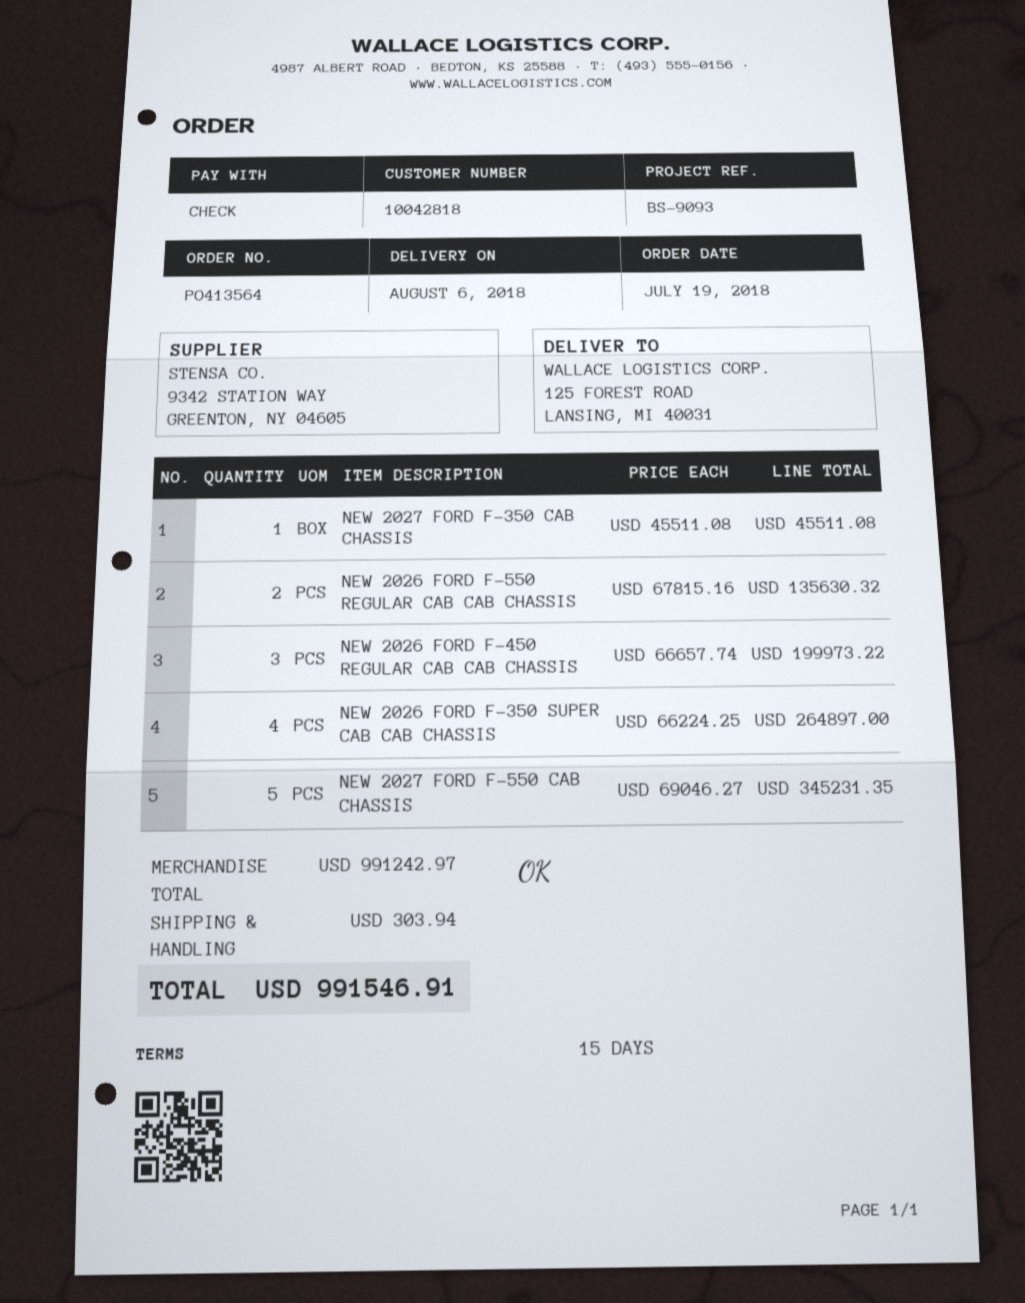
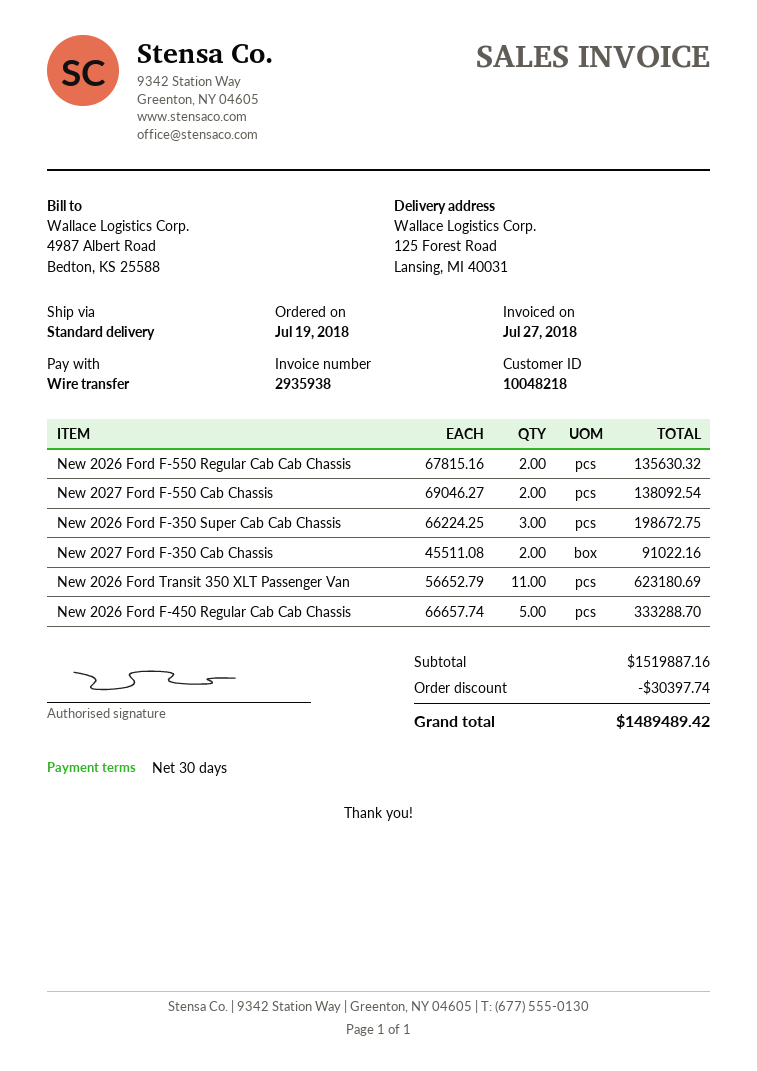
payment terms: 15 days -> 30 days
customer number: 10042818 -> 10048218
payment method: cheque -> bank transfer
NEW 2027 FORD F-350 CAB CHASSIS: 1 x 45511.08 = 45511.08 -> 2 x 45511.08 = 91022.16
NEW 2026 FORD F-450 REGULAR CAB CAB CHASSIS: 3 x 66657.74 = 199973.22 -> 5 x 66657.74 = 333288.70
NEW 2026 FORD F-350 SUPER CAB CAB CHASSIS: 4 x 66224.25 = 264897.00 -> 3 x 66224.25 = 198672.75
NEW 2027 FORD F-550 CAB CHASSIS: 5 x 69046.27 = 345231.35 -> 2 x 69046.27 = 138092.54
New 2026 Ford Transit 350 XLT Passenger Van: none -> 11 x 56652.79 = 623180.69
subtotal: 991242.97 -> 1519887.16
discount: none -> 30397.74
shipping: 303.94 -> none
total: 991546.91 -> 1489489.42

